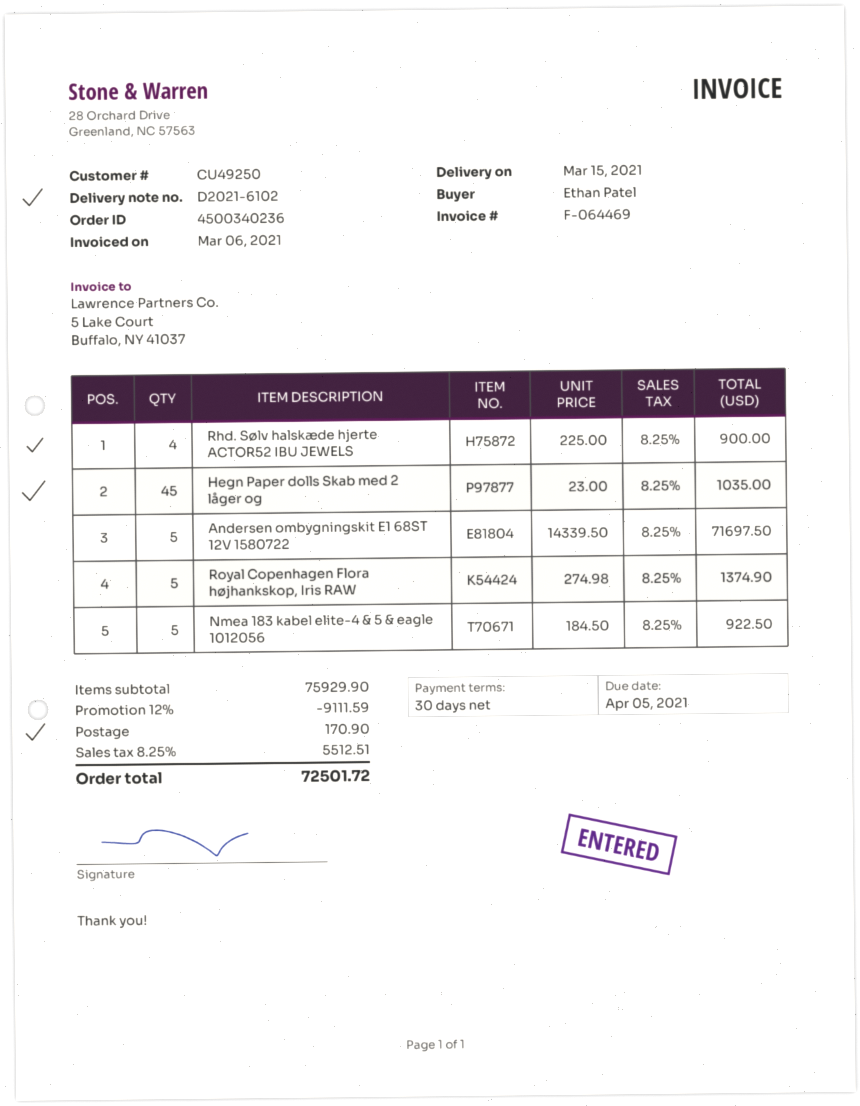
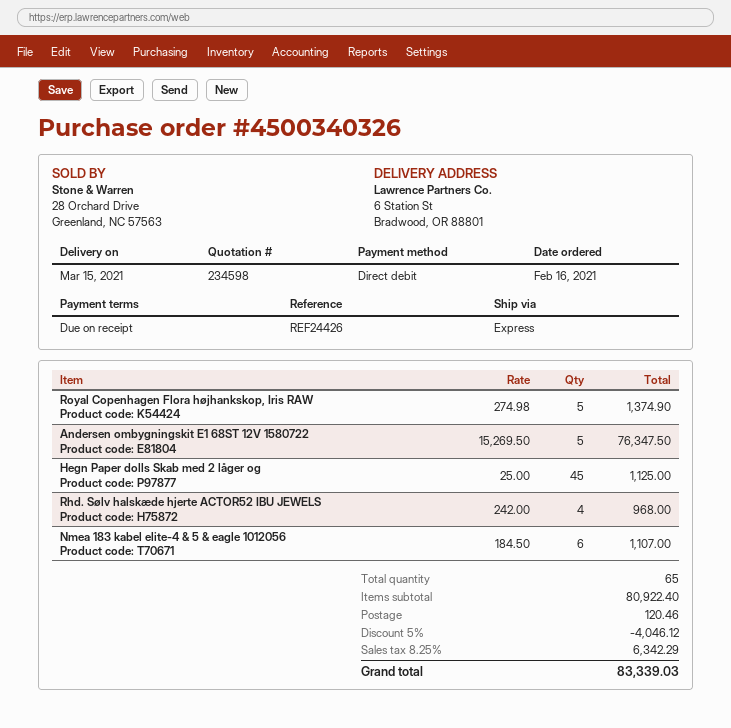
order number: 4500340236 -> 4500340326
payment terms: 30 days -> on receipt
Rhd. Sølv halskæde hjerte ACTOR52 IBU JEWELS: 4 x 225.00 = 900.00 -> 4 x 242.00 = 968.00
Hegn Paper dolls Skab med 2 låger og: 45 x 23.00 = 1035.00 -> 45 x 25.00 = 1125.00
Andersen ombygningskit E1 68ST 12V 1580722: 5 x 14339.50 = 71697.50 -> 5 x 15269.50 = 76347.50
Nmea 183 kabel elite-4 & 5 & eagle 1012056: 5 x 184.50 = 922.50 -> 6 x 184.50 = 1107.00
subtotal: 75929.90 -> 80922.40
discount: 12% = 9111.59 -> 5% = 4046.12
shipping: 170.90 -> 120.46
tax: 8.25% = 5512.51 -> 8.25% = 6342.29
total: 72501.72 -> 83339.03

